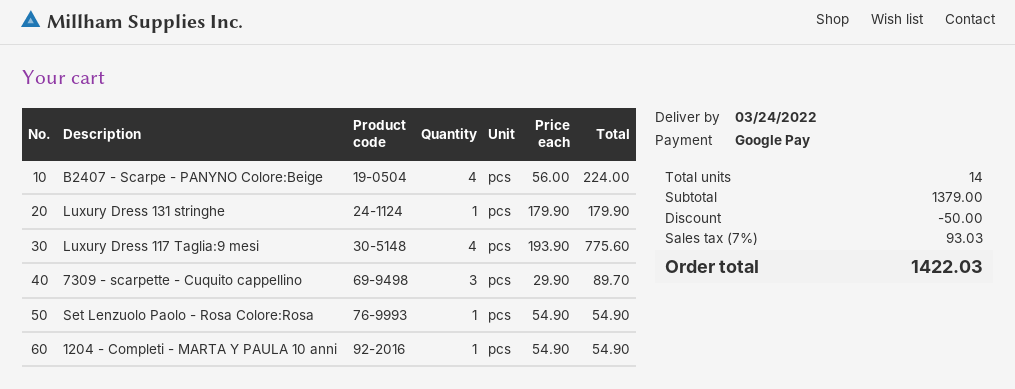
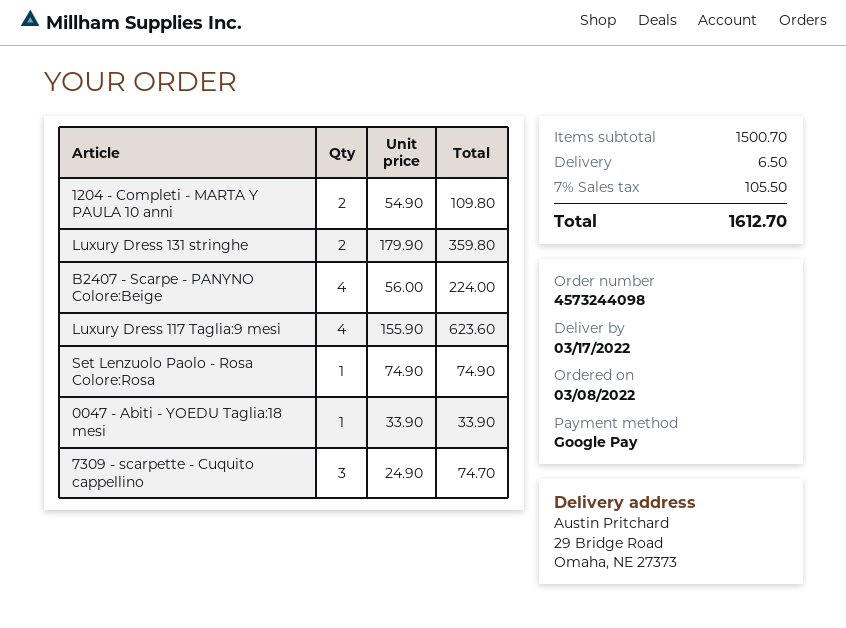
delivery date: 2022-03-24 -> 2022-03-17
Luxury Dress 131 stringhe: 1 x 179.90 = 179.90 -> 2 x 179.90 = 359.80
Luxury Dress 117 Taglia:9 mesi: 4 x 193.90 = 775.60 -> 4 x 155.90 = 623.60
7309 - scarpette - Cuquito cappellino: 3 x 29.90 = 89.70 -> 3 x 24.90 = 74.70
Set Lenzuolo Paolo - Rosa Colore:Rosa: 1 x 54.90 = 54.90 -> 1 x 74.90 = 74.90
1204 - Completi - MARTA Y PAULA 10 anni: 1 x 54.90 = 54.90 -> 2 x 54.90 = 109.80
0047 - Abiti - YOEDU Taglia:18 mesi: none -> 1 x 33.90 = 33.90
subtotal: 1379.00 -> 1500.70
discount: 50.00 -> none
shipping: none -> 6.50
tax: 7% = 93.03 -> 7% = 105.50
total: 1422.03 -> 1612.70

